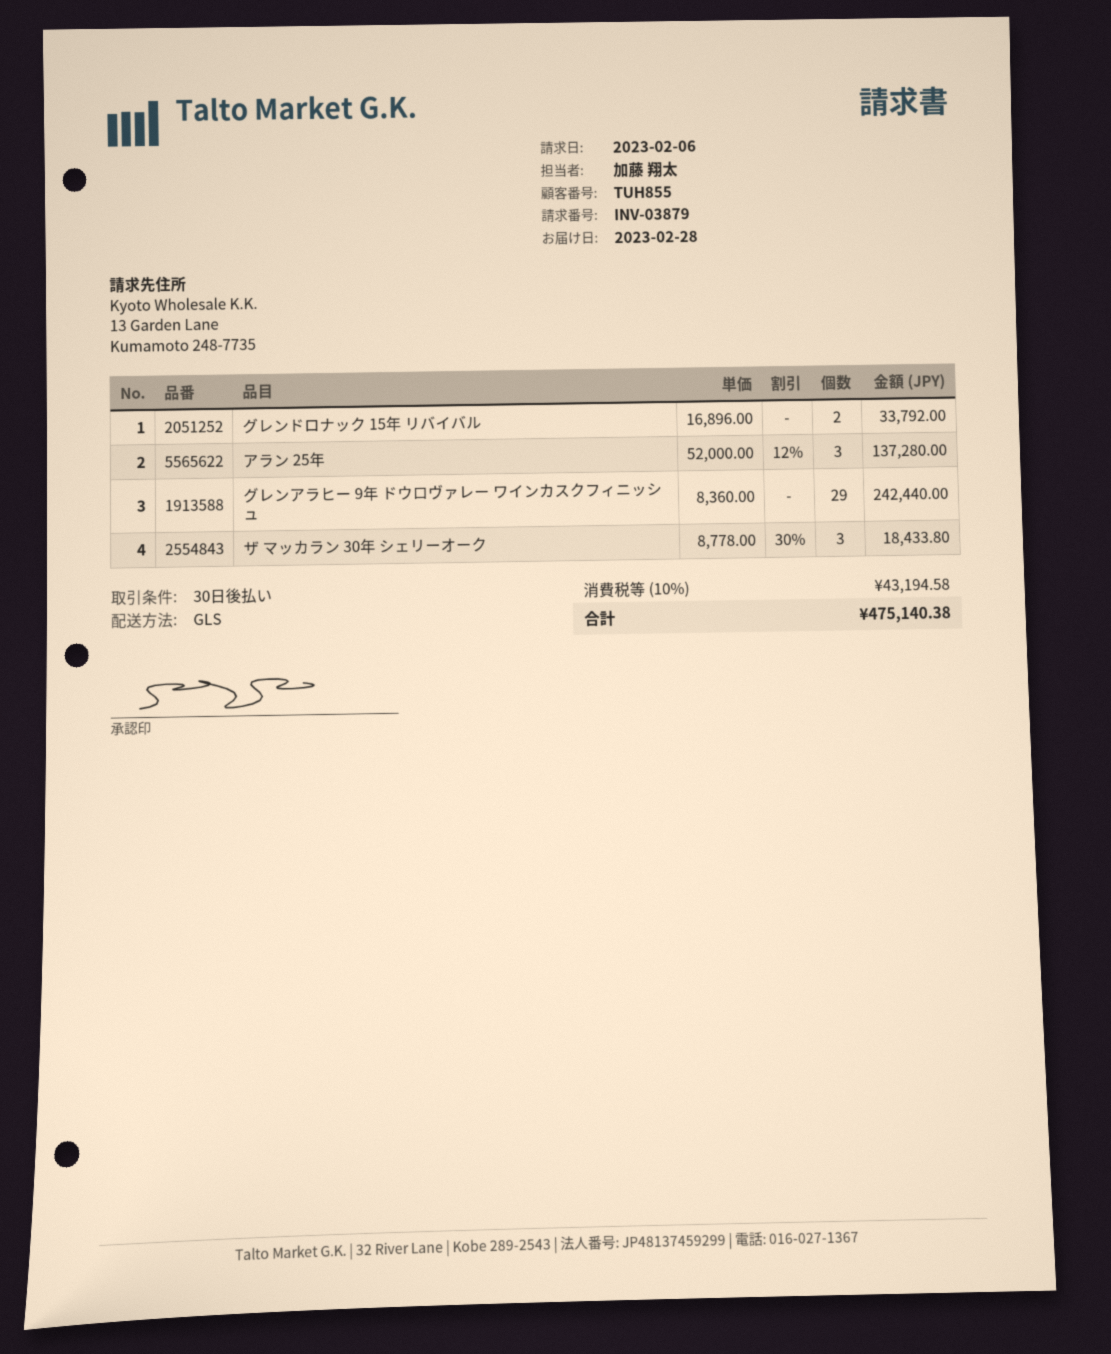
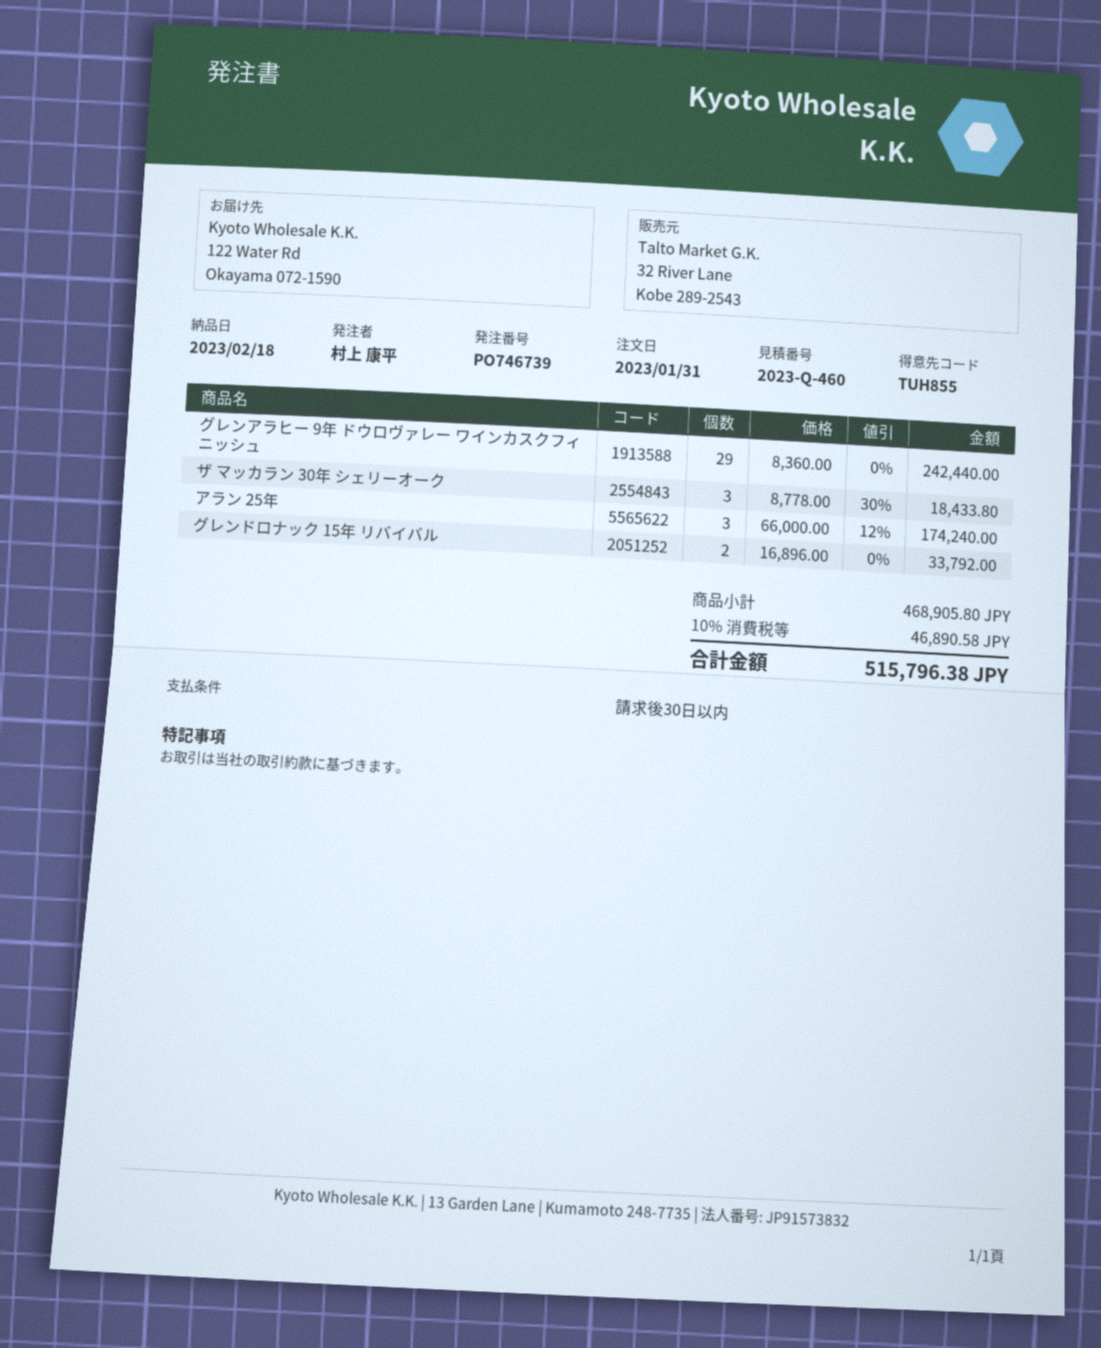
delivery date: 2023-02-28 -> 2023-02-18
アラン 25年: 3 x 52000.00 - 12% = 137280.00 -> 3 x 66000.00 - 12% = 174240.00
tax: 10% = 43194.58 -> 10% = 46890.58
total: 475140.38 -> 515796.38

